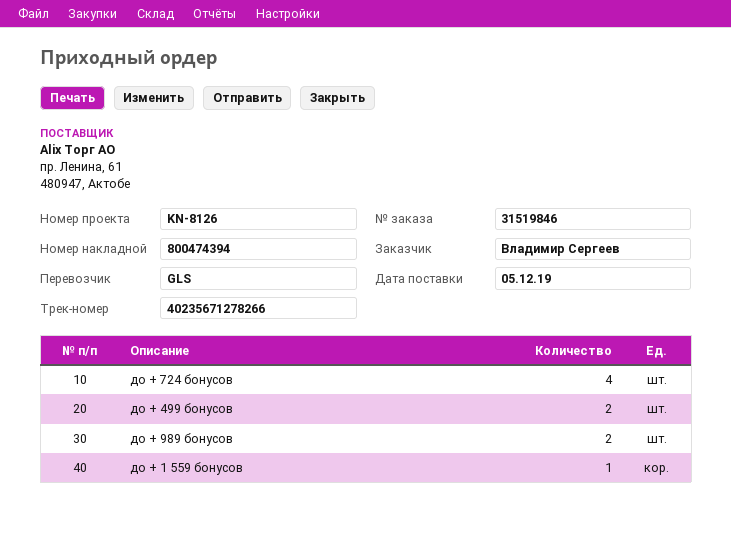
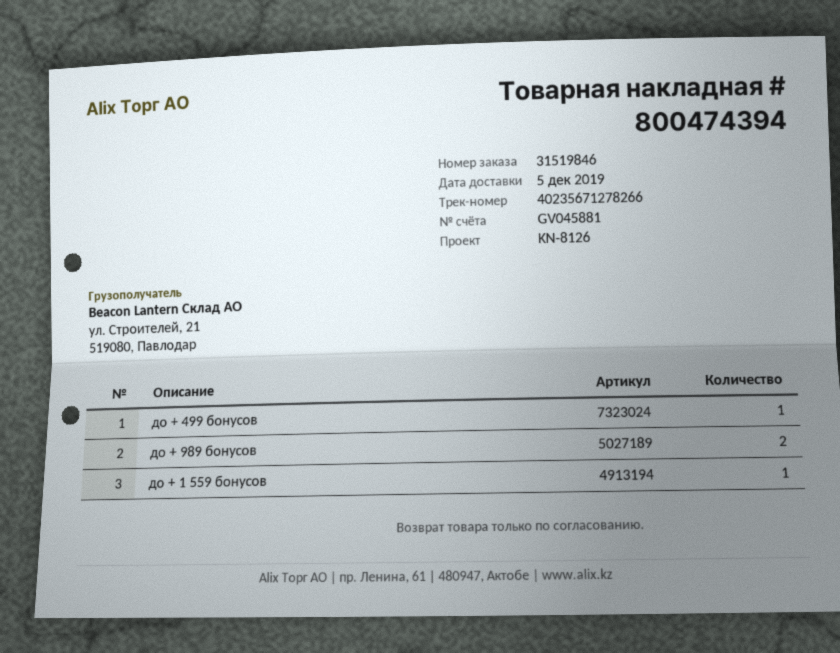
до + 724 бонусов: 4 -> none
до + 499 бонусов: 2 -> 1

